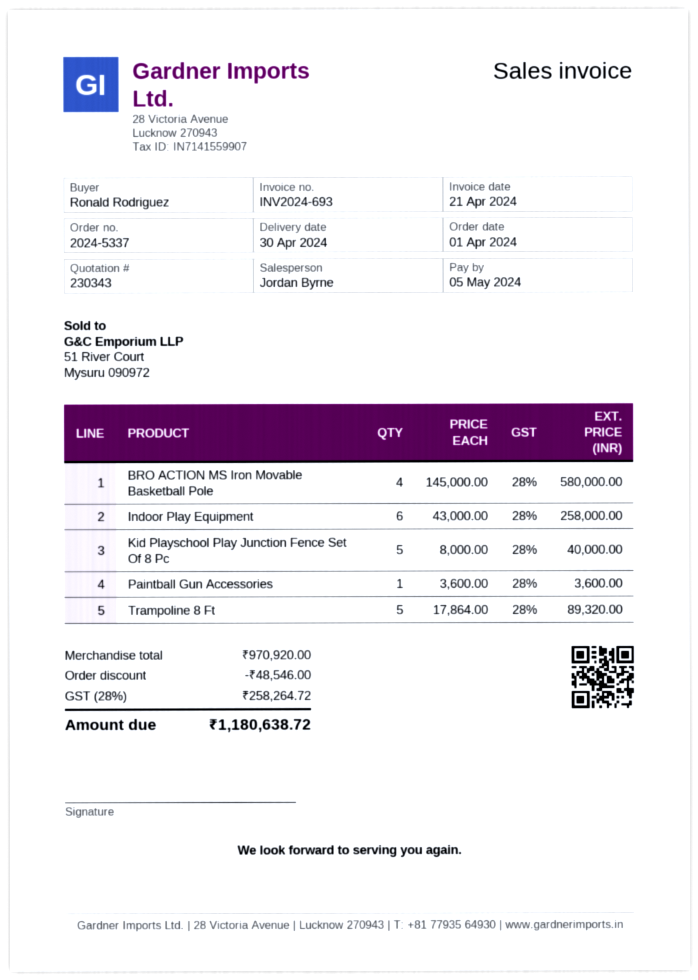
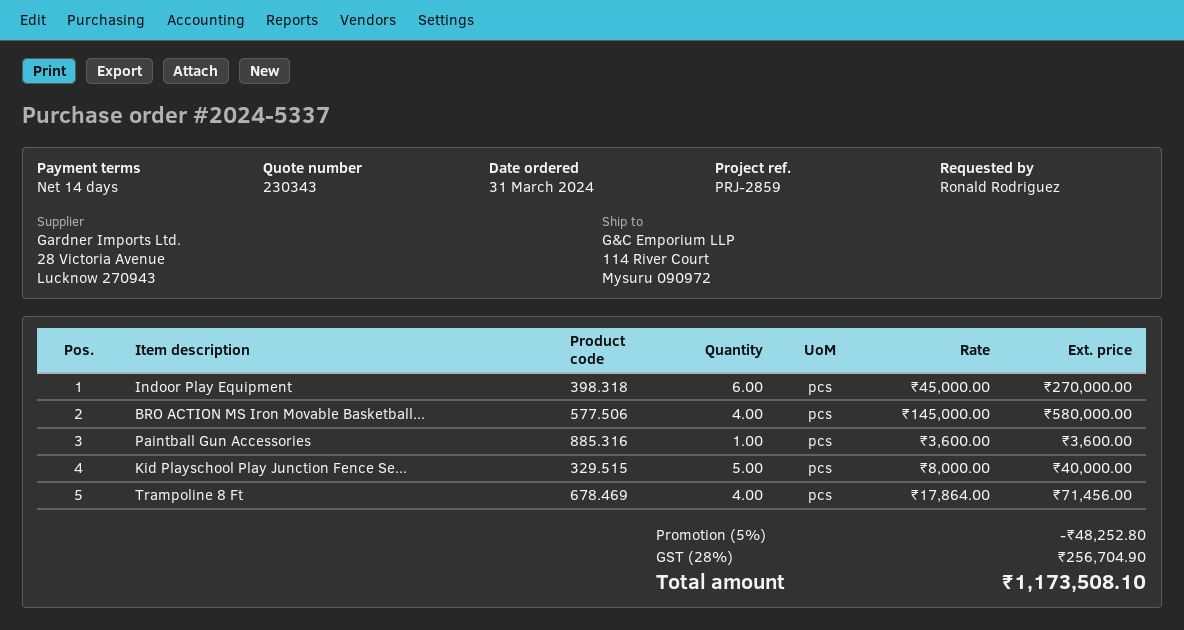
order date: 2024-04-01 -> 2024-03-31
Indoor Play Equipment: 6 x 43000.00 = 258000.00 -> 6 x 45000.00 = 270000.00
Trampoline 8 Ft: 5 x 17864.00 = 89320.00 -> 4 x 17864.00 = 71456.00
discount: 48546.00 -> 48252.80
tax: 28% = 258264.72 -> 28% = 256704.90
total: 1180638.72 -> 1173508.10

